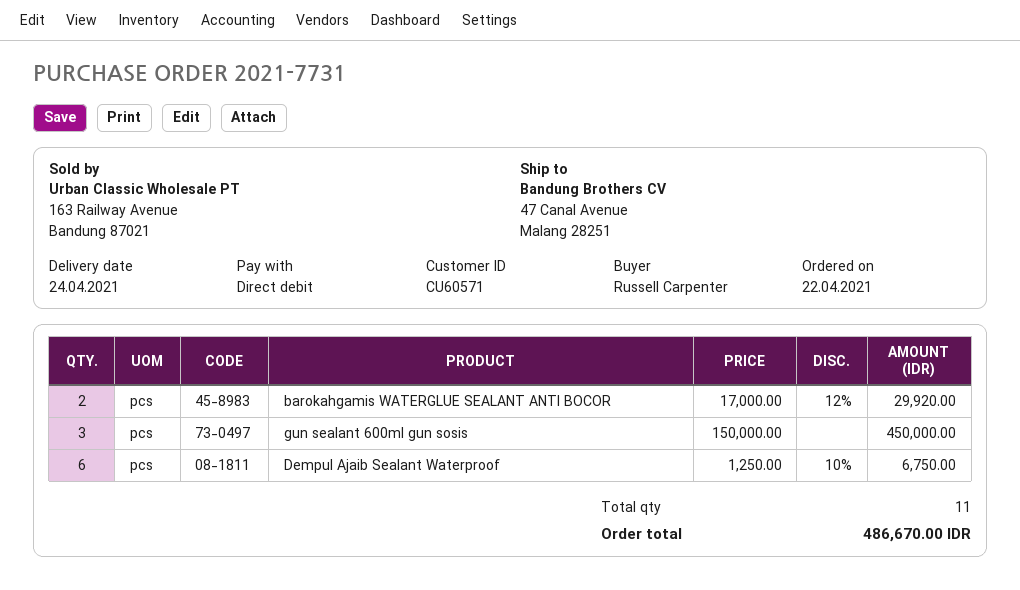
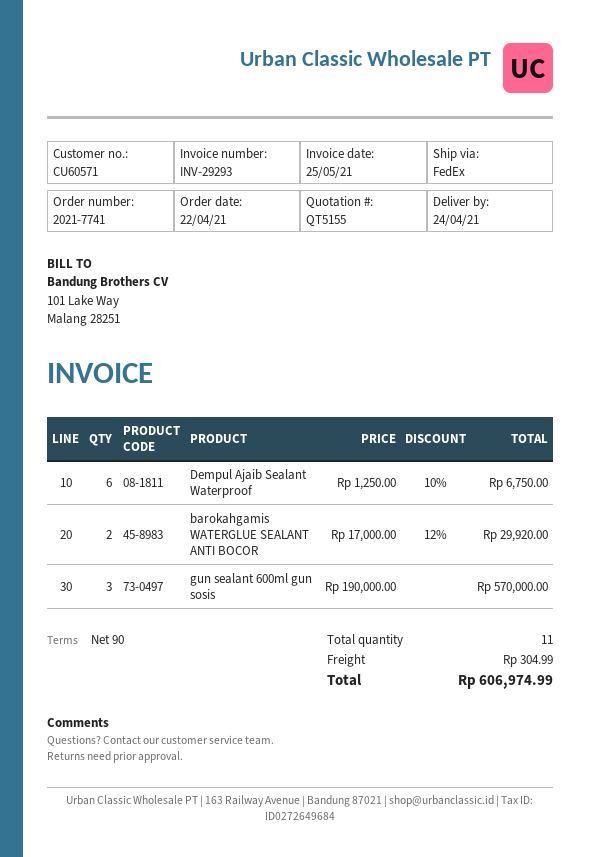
order number: 2021-7731 -> 2021-7741
gun sealant 600ml gun sosis: 3 x 150000.00 = 450000.00 -> 3 x 190000.00 = 570000.00
shipping: none -> 304.99
total: 486670.00 -> 606974.99

